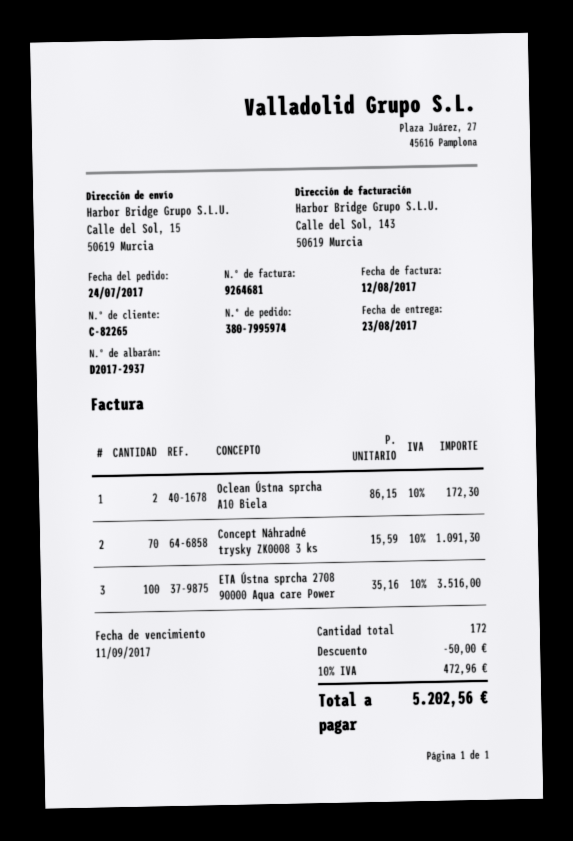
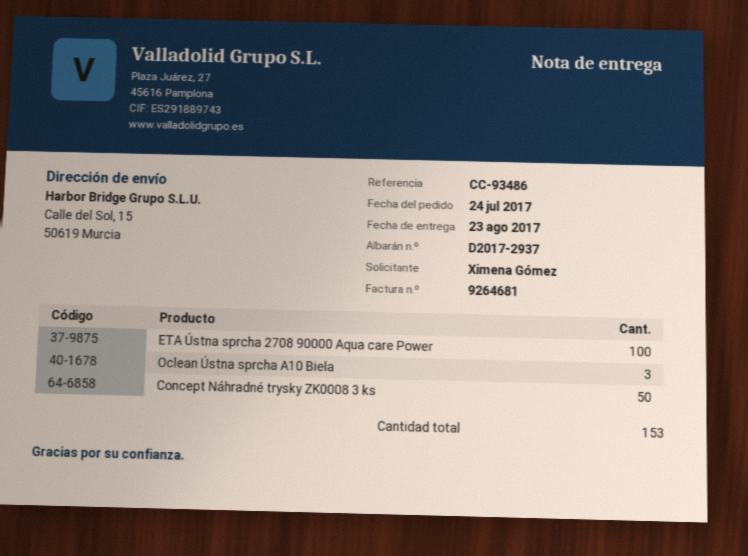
Oclean Ústna sprcha A10 Biela: 2 -> 3
Concept Náhradné trysky ZK0008 3 ks: 70 -> 50
total quantity: 172 -> 153

